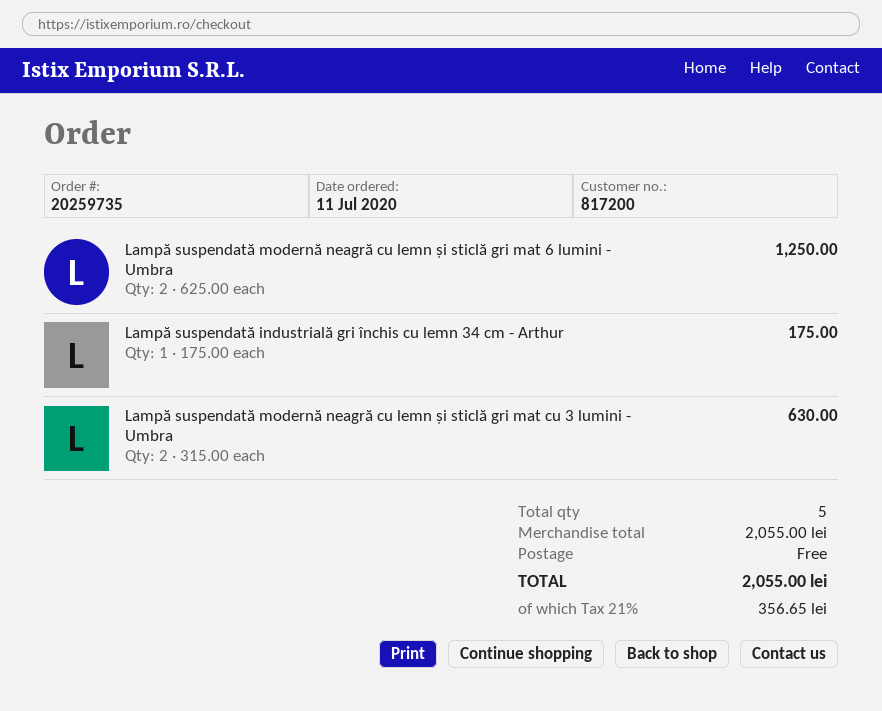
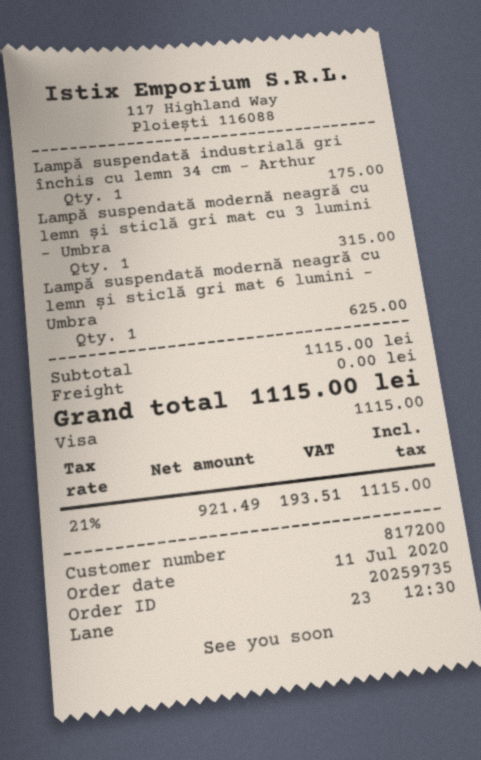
Lampă suspendată modernă neagră cu lemn și sticlă gri mat 6 lumini - Umbra: 2 for 1250.00 -> 1 for 625.00
Lampă suspendată modernă neagră cu lemn și sticlă gri mat cu 3 lumini - Umbra: 2 for 630.00 -> 1 for 315.00
subtotal: 2055.00 -> 1115.00
tax: 21% = 356.65 -> 21% = 193.51
total: 2055.00 -> 1115.00

